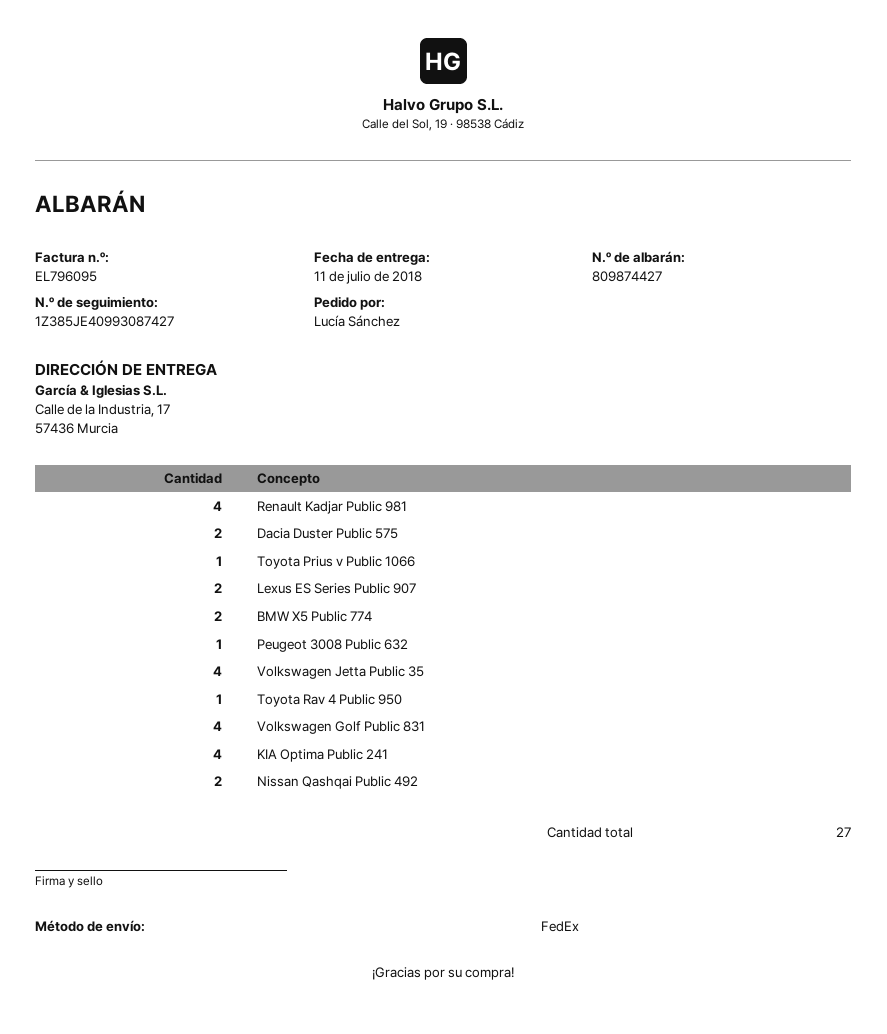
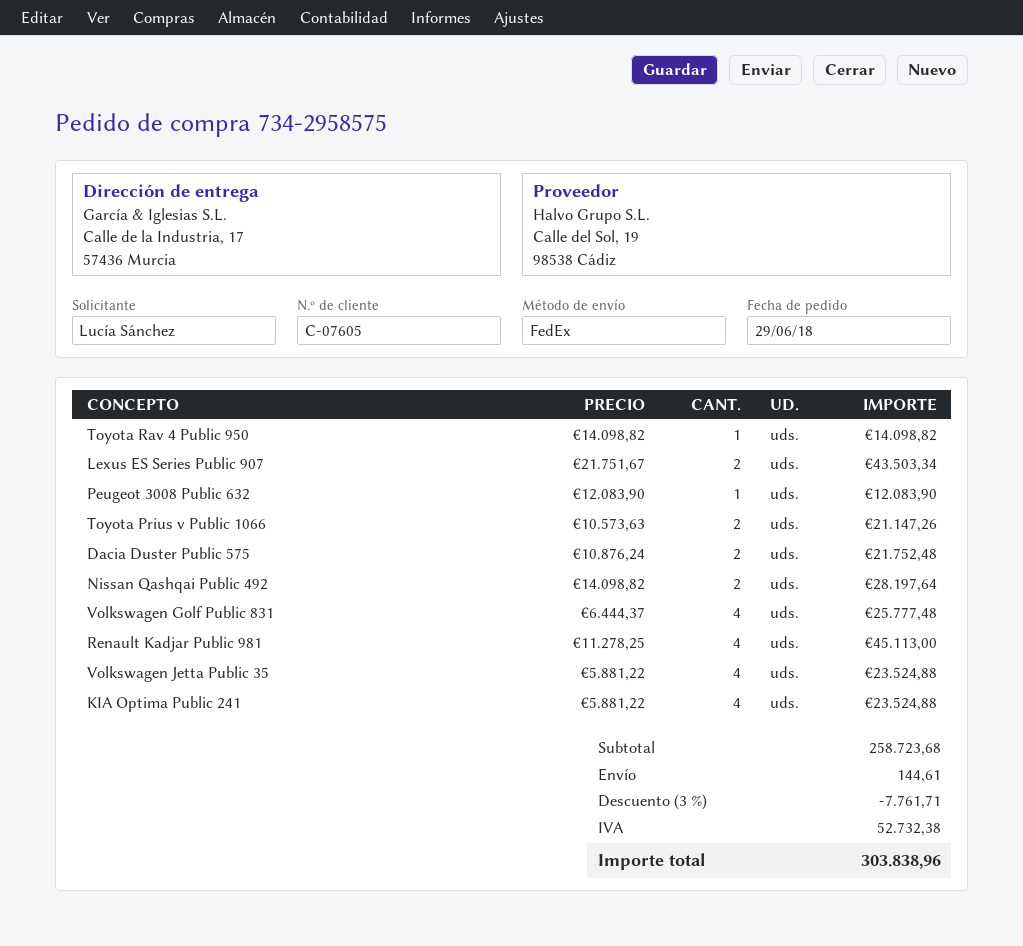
Toyota Prius v Public 1066: 1 -> 2
BMW X5 Public 774: 2 -> none

